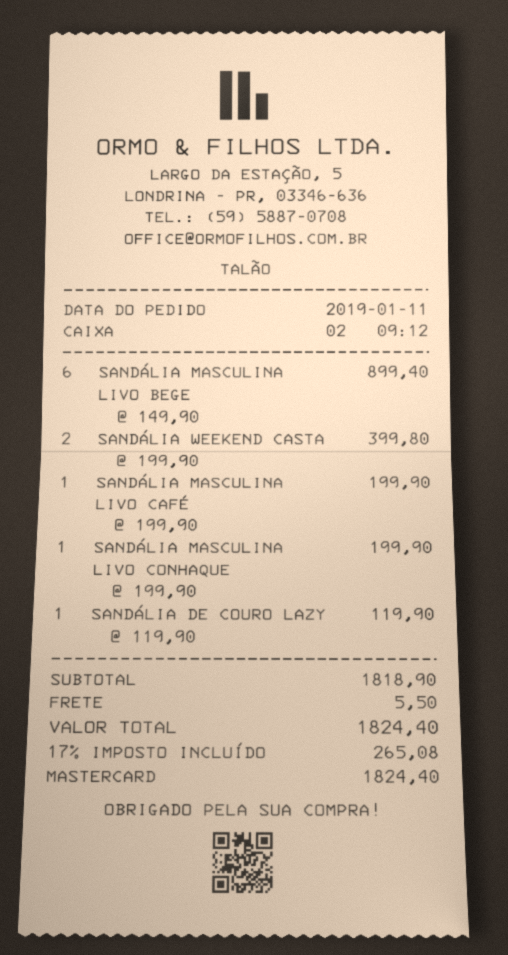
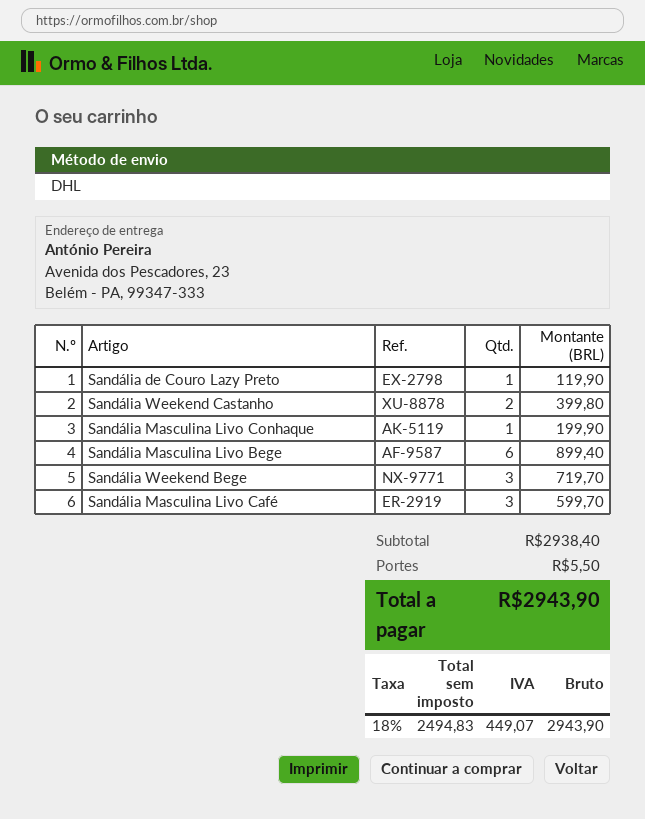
SANDÁLIA MASCULINA LIVO CAFÉ: 1 for 199.90 -> 3 for 599.70
Sandália Weekend Bege: none -> 3 for 719.70
subtotal: 1818.90 -> 2938.40
tax: 17% = 265.08 -> 18% = 449.07
total: 1824.40 -> 2943.90

